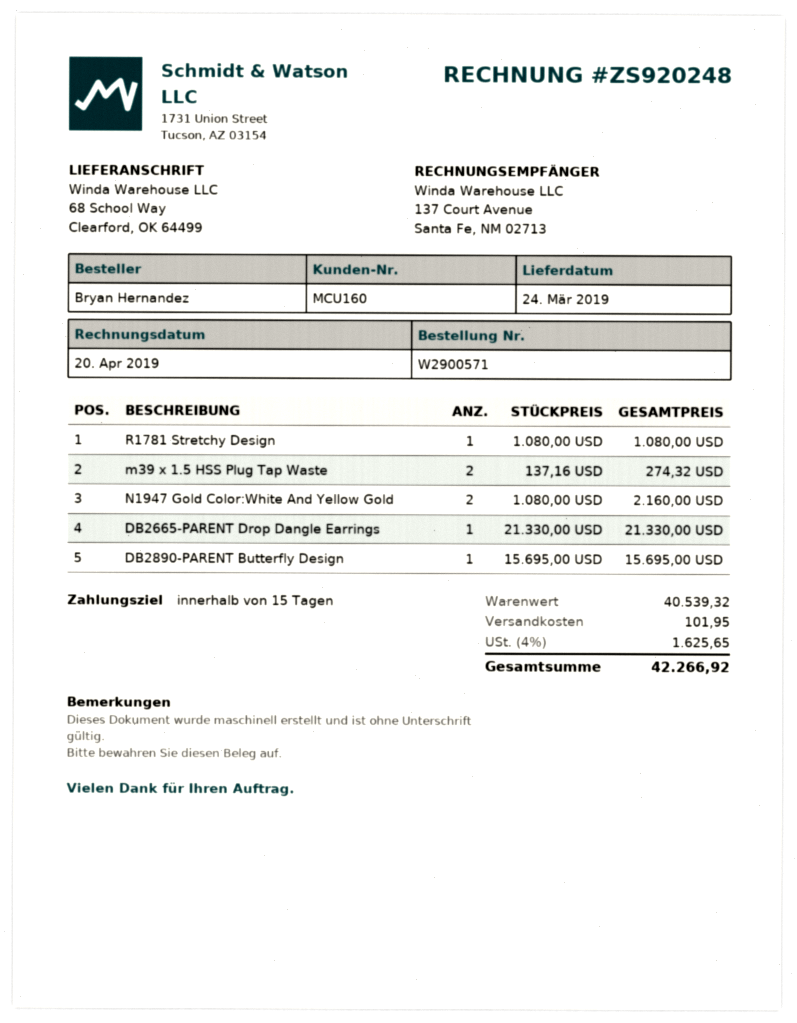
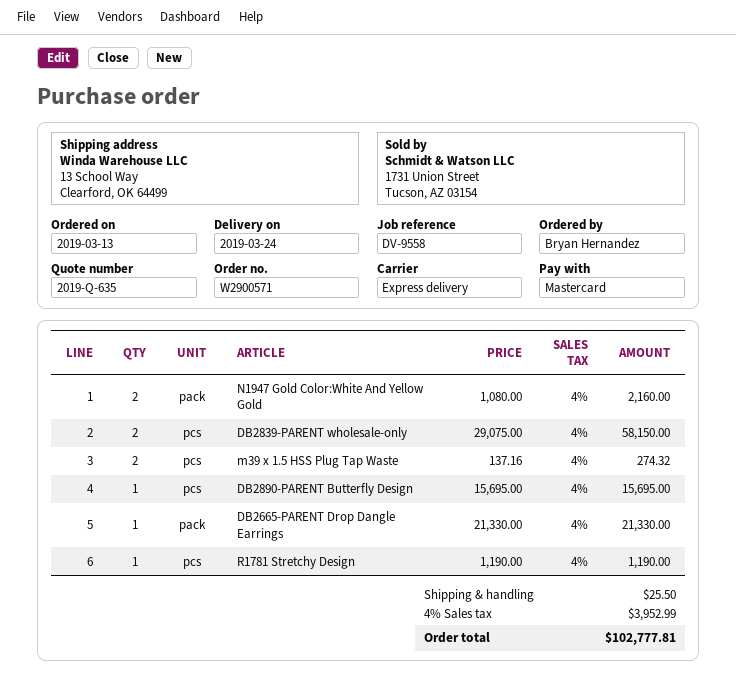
ship to: 68 School Way, Clearford, OK 64499 -> 13 School Way, Clearford, OK 64499
R1781 Stretchy Design: 1 x 1080.00 = 1080.00 -> 1 x 1190.00 = 1190.00
DB2839-PARENT wholesale-only: none -> 2 x 29075.00 = 58150.00
shipping: 101.95 -> 25.50
tax: 4% = 1625.65 -> 4% = 3952.99
total: 42266.92 -> 102777.81

